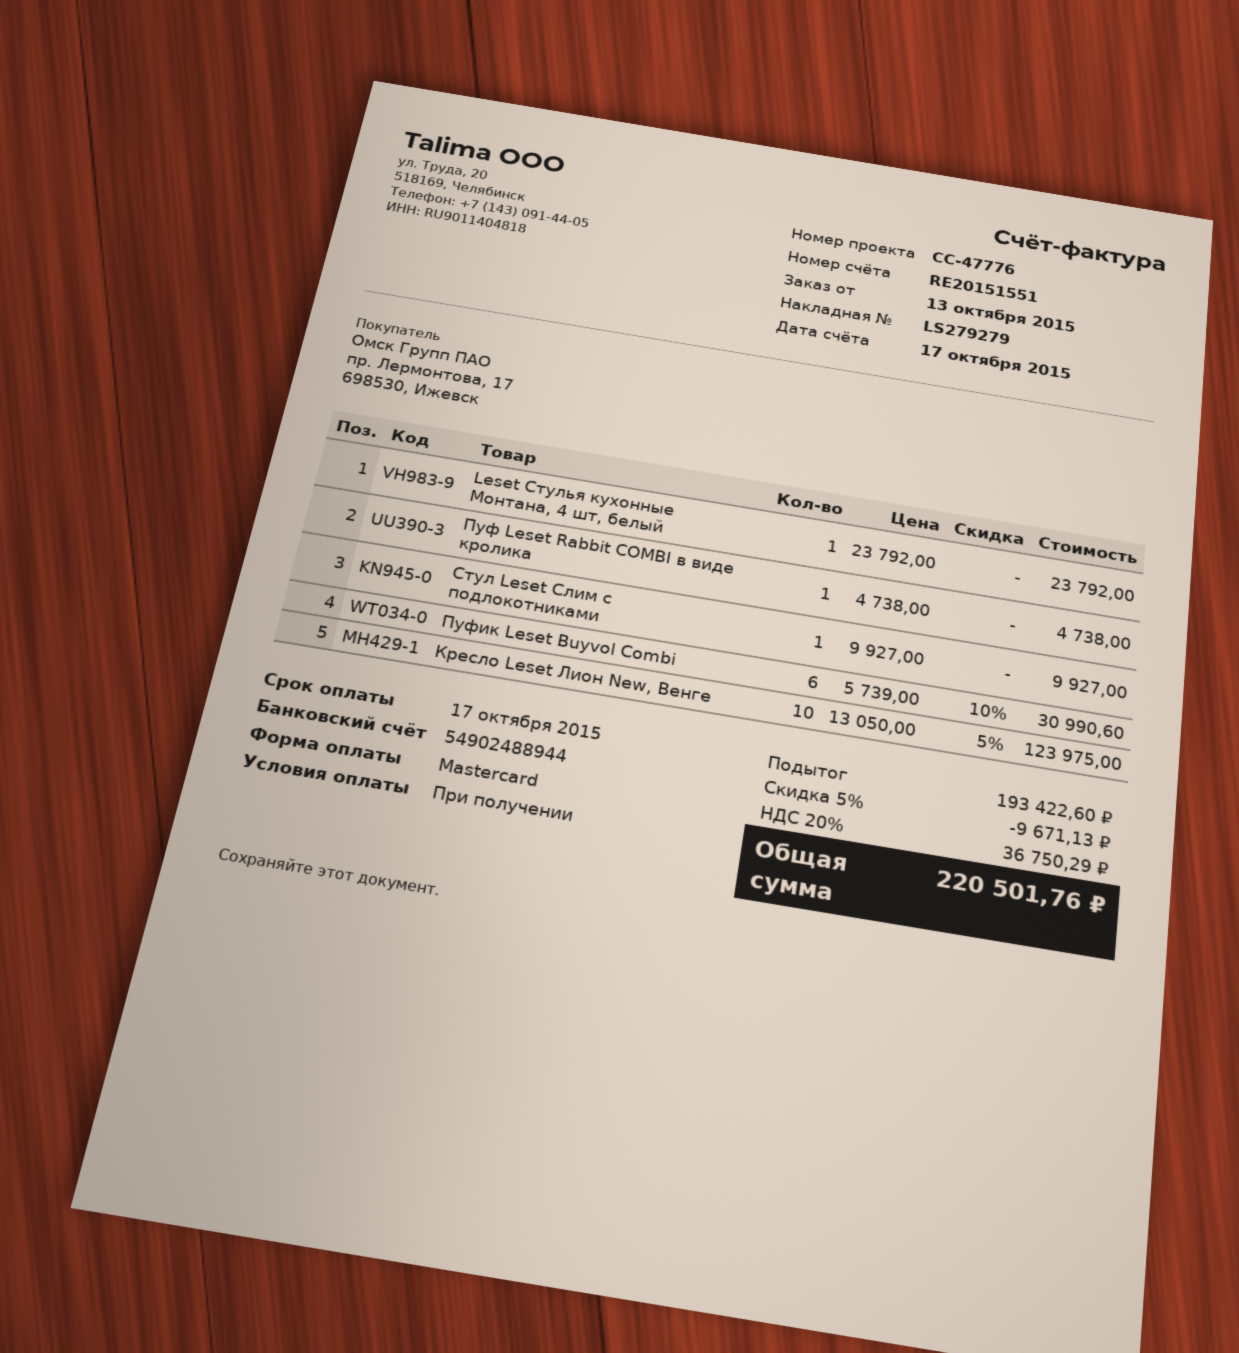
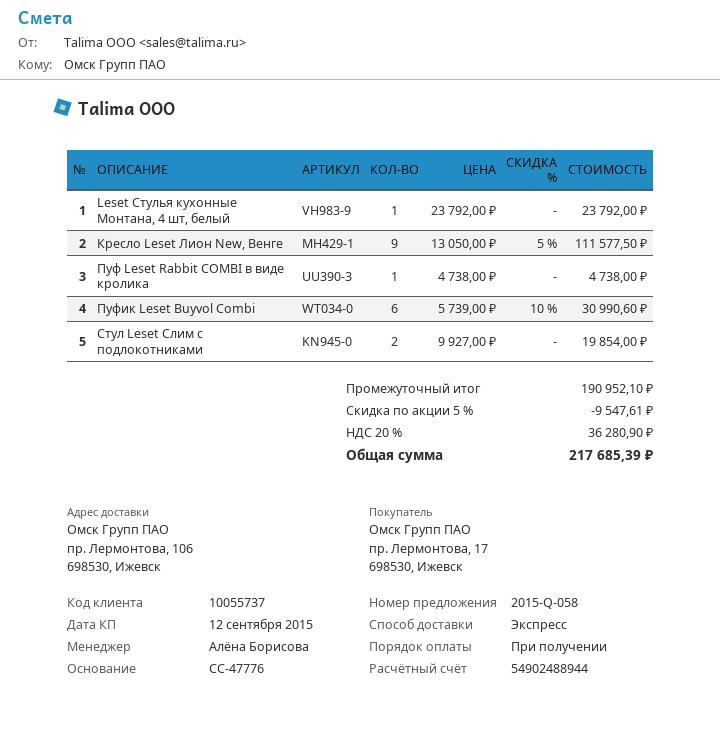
Стул Leset Слим с подлокотниками: 1 x 9927.00 = 9927.00 -> 2 x 9927.00 = 19854.00
Кресло Leset Лион New, Венге: 10 x 13050.00 - 5% = 123975.00 -> 9 x 13050.00 - 5% = 111577.50
subtotal: 193422.60 -> 190952.10
discount: 5% = 9671.13 -> 5% = 9547.61
tax: 20% = 36750.29 -> 20% = 36280.90
total: 220501.76 -> 217685.39

